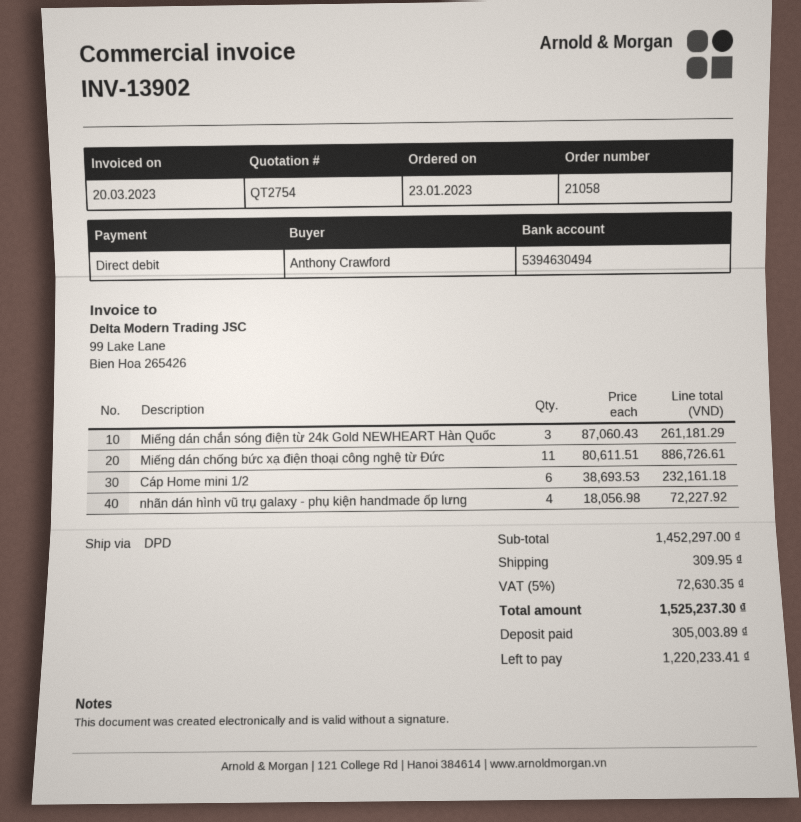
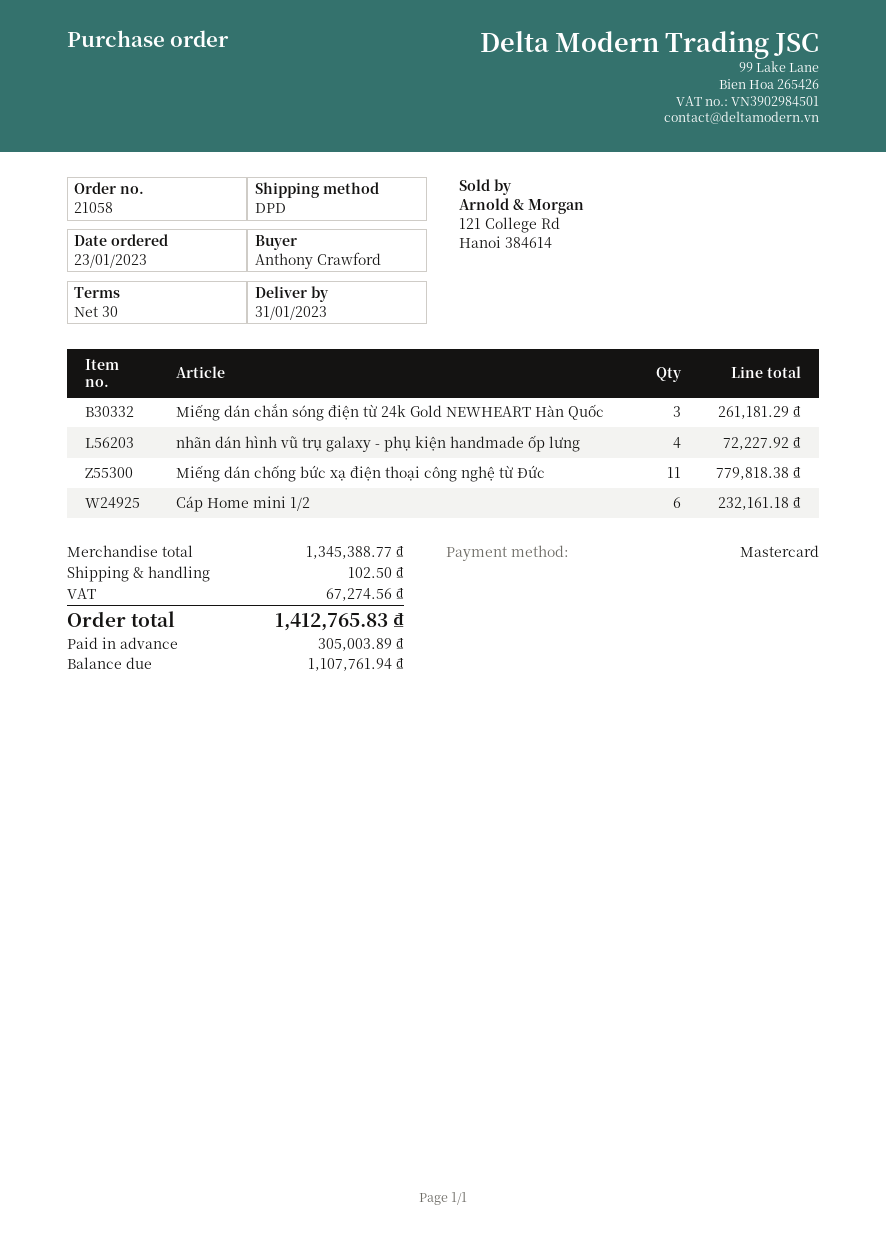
payment method: direct debit -> Mastercard
Miếng dán chống bức xạ điện thoại công nghệ từ Đức: 11 for 886726.61 -> 11 for 779818.38
subtotal: 1452297.00 -> 1345388.77
shipping: 309.95 -> 102.50
tax: 72630.35 -> 67274.56
total: 1525237.30 -> 1412765.83
balance: 1220233.41 -> 1107761.94

